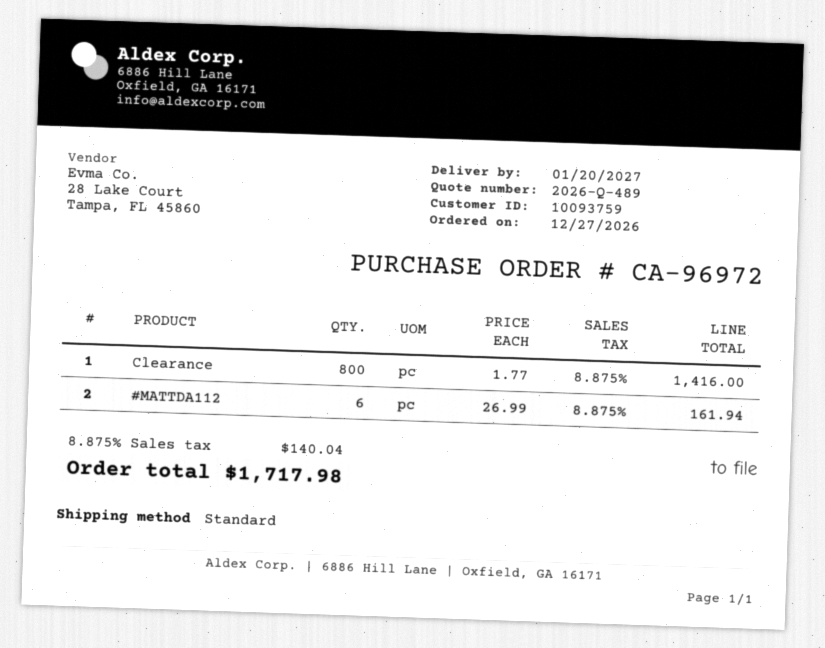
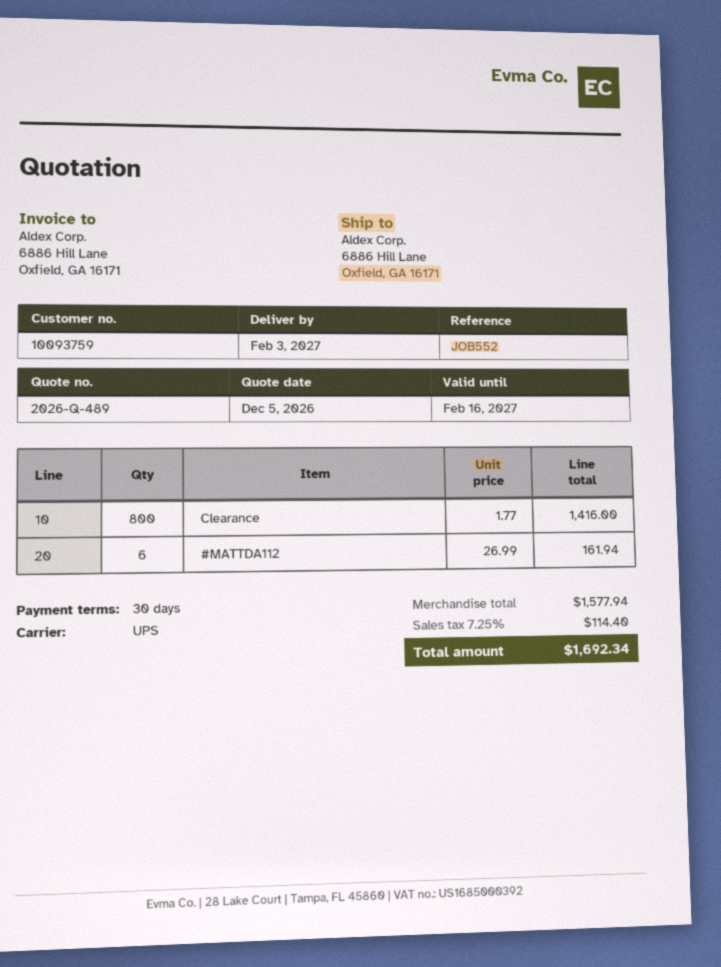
delivery date: 2027-01-20 -> 2027-02-03
shipping method: standard -> UPS
tax: 8.875% = 140.04 -> 7.25% = 114.40
total: 1717.98 -> 1692.34

